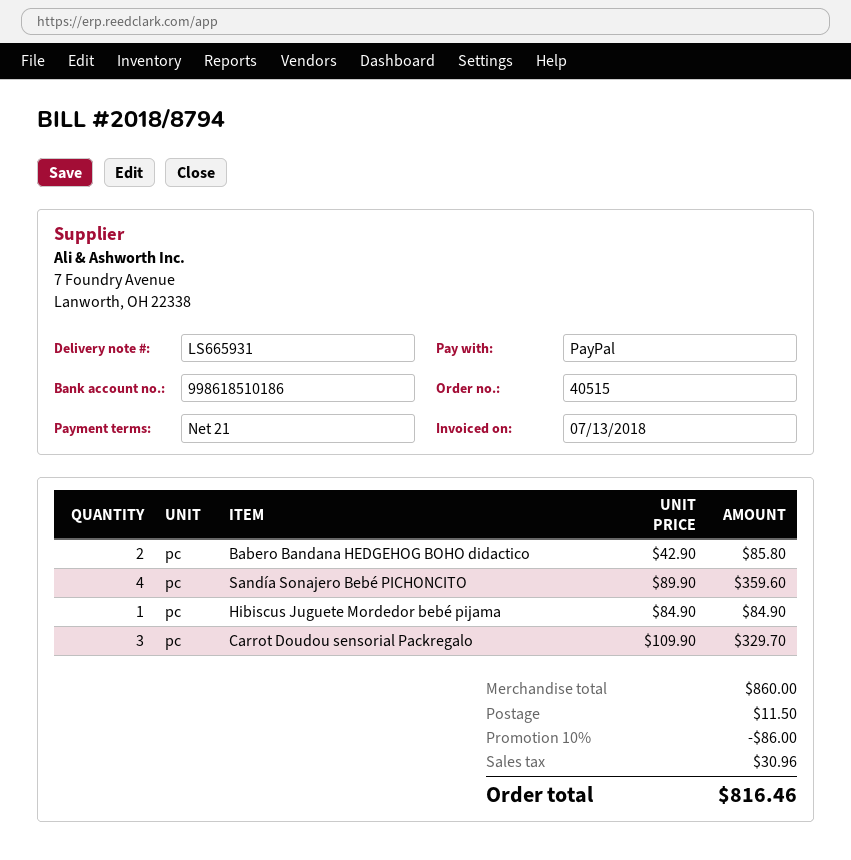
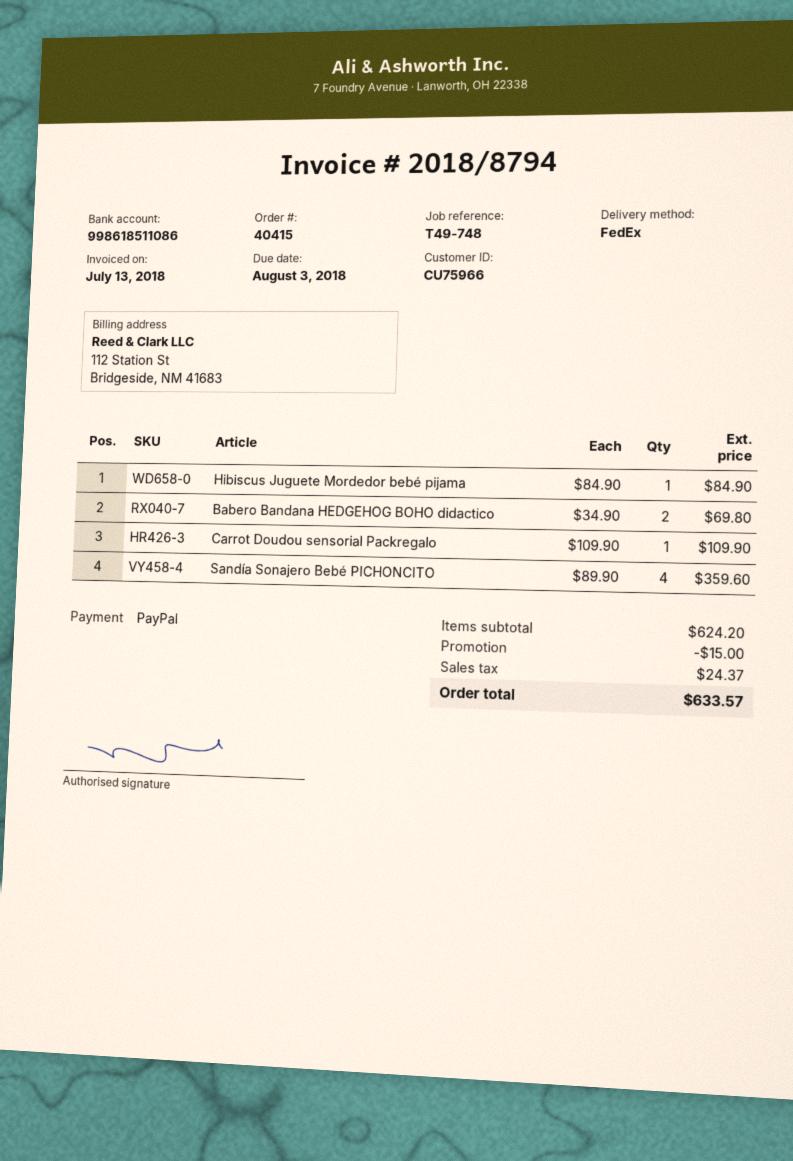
order number: 40515 -> 40415
bank account: 998618510186 -> 998618511086
Babero Bandana HEDGEHOG BOHO didactico: 2 x 42.90 = 85.80 -> 2 x 34.90 = 69.80
Carrot Doudou sensorial Packregalo: 3 x 109.90 = 329.70 -> 1 x 109.90 = 109.90
subtotal: 860.00 -> 624.20
discount: 86.00 -> 15.00
shipping: 11.50 -> none
tax: 30.96 -> 24.37
total: 816.46 -> 633.57

